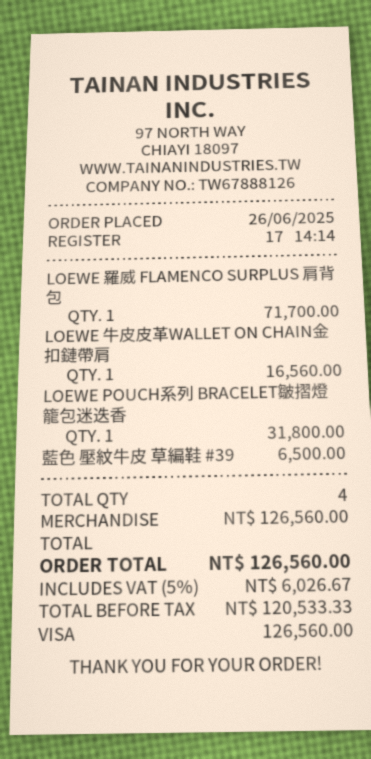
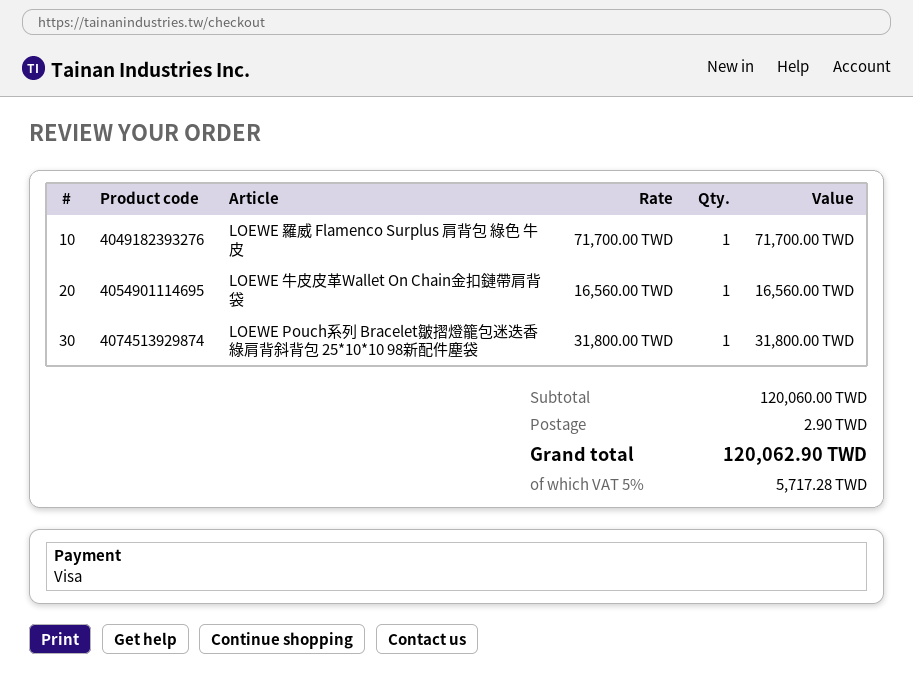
藍色 壓紋牛皮 草編鞋 #39: 1 for 6500.00 -> none
subtotal: 126560.00 -> 120060.00
shipping: none -> 2.90
tax: 5% = 6026.67 -> 5% = 5717.28
total: 126560.00 -> 120062.90

